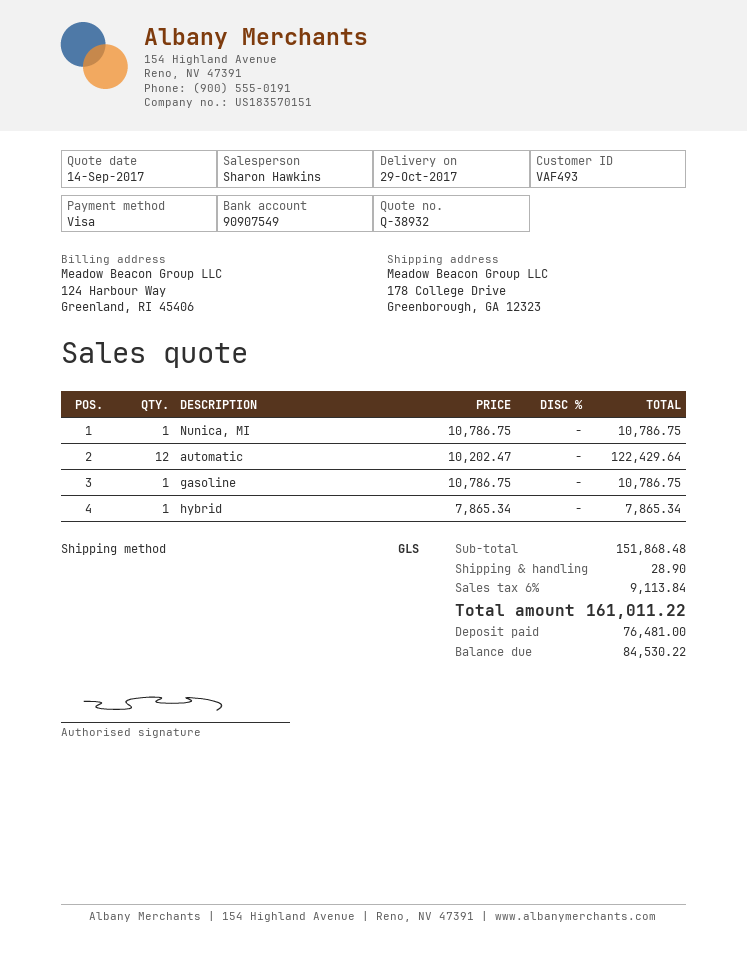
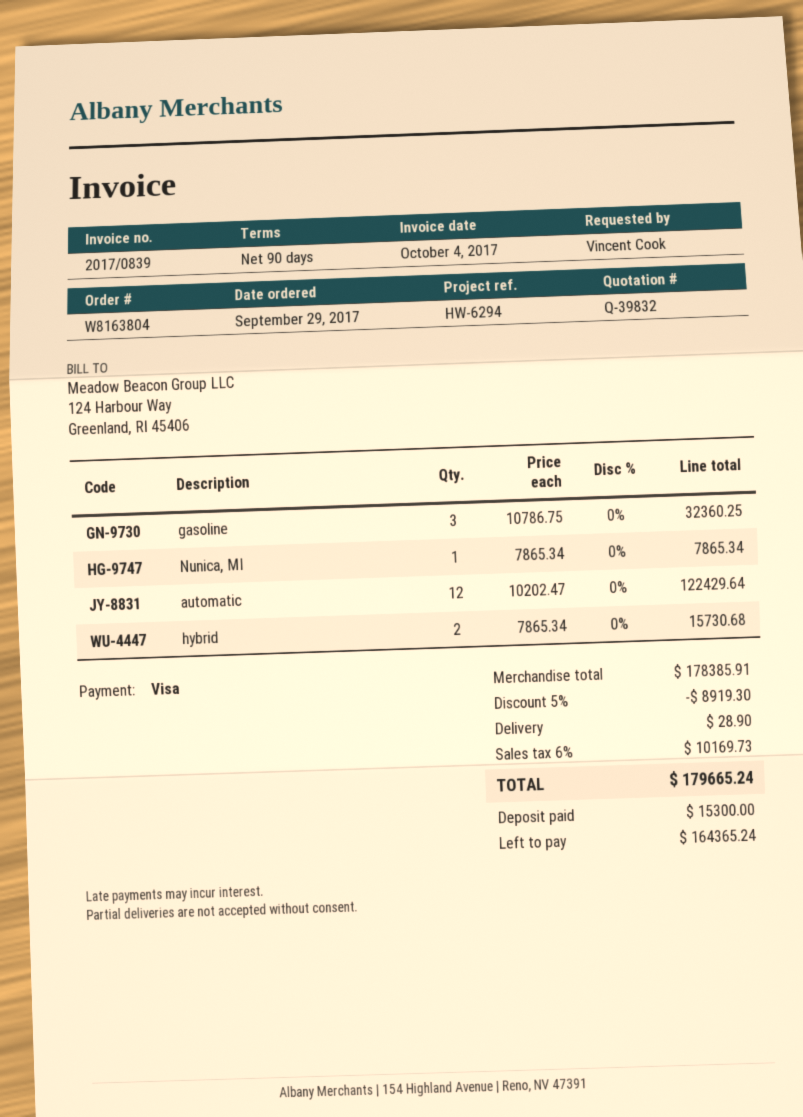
quote number: Q-38932 -> Q-39832
Nunica, MI: 1 x 10786.75 = 10786.75 -> 1 x 7865.34 = 7865.34
gasoline: 1 x 10786.75 = 10786.75 -> 3 x 10786.75 = 32360.25
hybrid: 1 x 7865.34 = 7865.34 -> 2 x 7865.34 = 15730.68
subtotal: 151868.48 -> 178385.91
discount: none -> 5% = 8919.30
tax: 6% = 9113.84 -> 6% = 10169.73
total: 161011.22 -> 179665.24
deposit: 76481.00 -> 15300.00
balance: 84530.22 -> 164365.24

